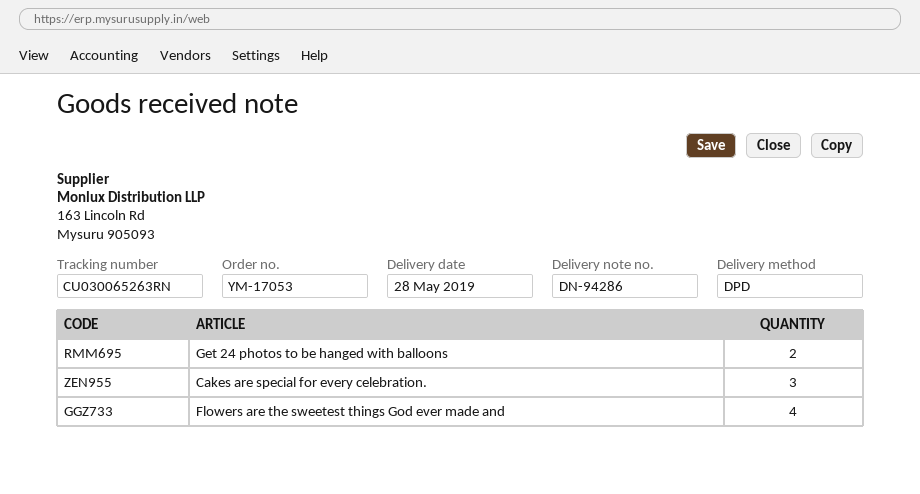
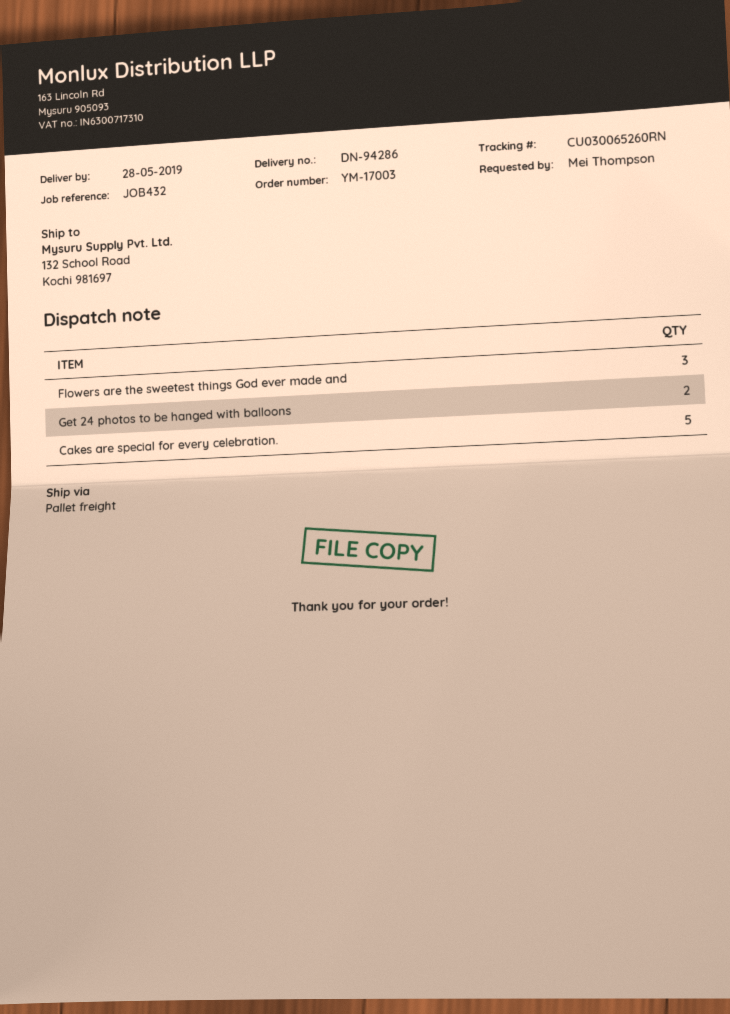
order number: YM-17053 -> YM-17003
shipping method: DPD -> pallet freight
tracking number: CU030065263RN -> CU030065260RN
Cakes are special for every celebration.: 3 -> 5
Flowers are the sweetest things God ever made and: 4 -> 3

